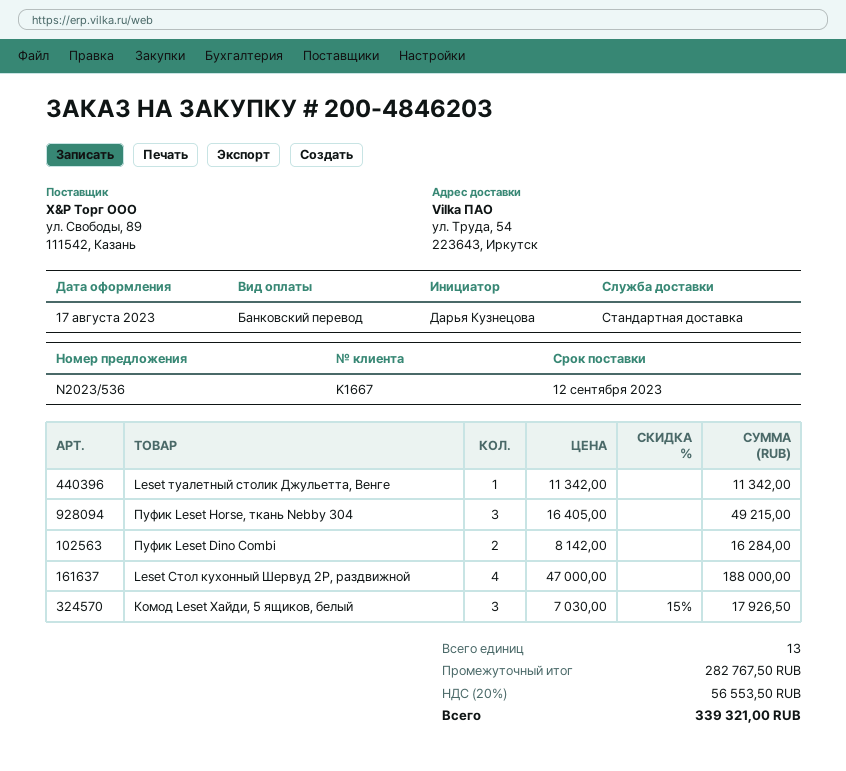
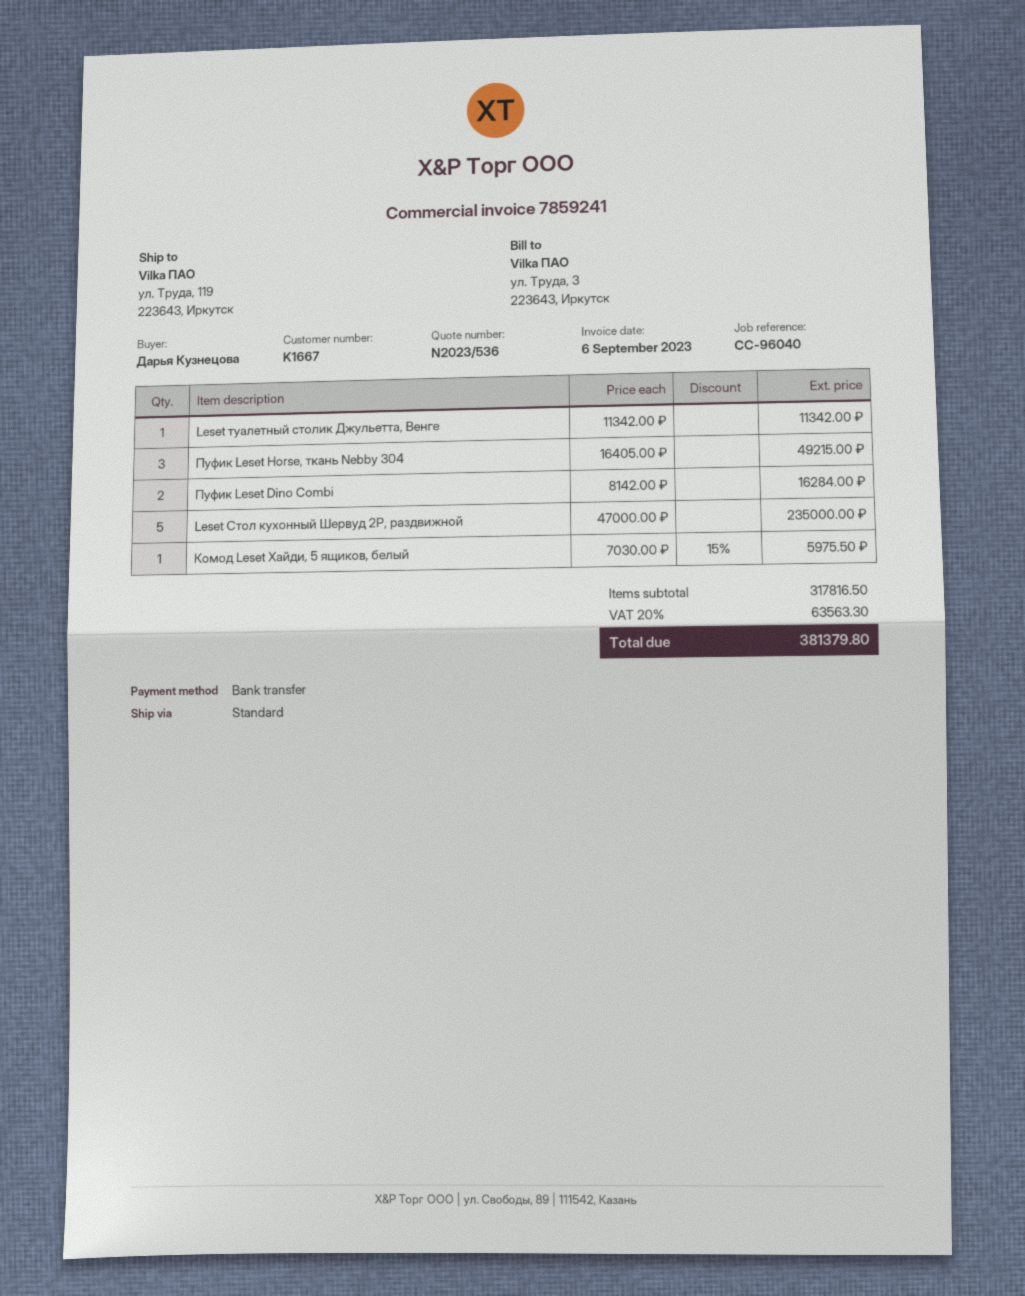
ship to: ул. Труда, 54, 223643, Иркутск -> ул. Труда, 119, 223643, Иркутск
Leset Стол кухонный Шервуд 2Р, раздвижной: 4 x 47000.00 = 188000.00 -> 5 x 47000.00 = 235000.00
Комод Leset Хайди, 5 ящиков, белый: 3 x 7030.00 - 15% = 17926.50 -> 1 x 7030.00 - 15% = 5975.50
subtotal: 282767.50 -> 317816.50
tax: 20% = 56553.50 -> 20% = 63563.30
total: 339321.00 -> 381379.80

